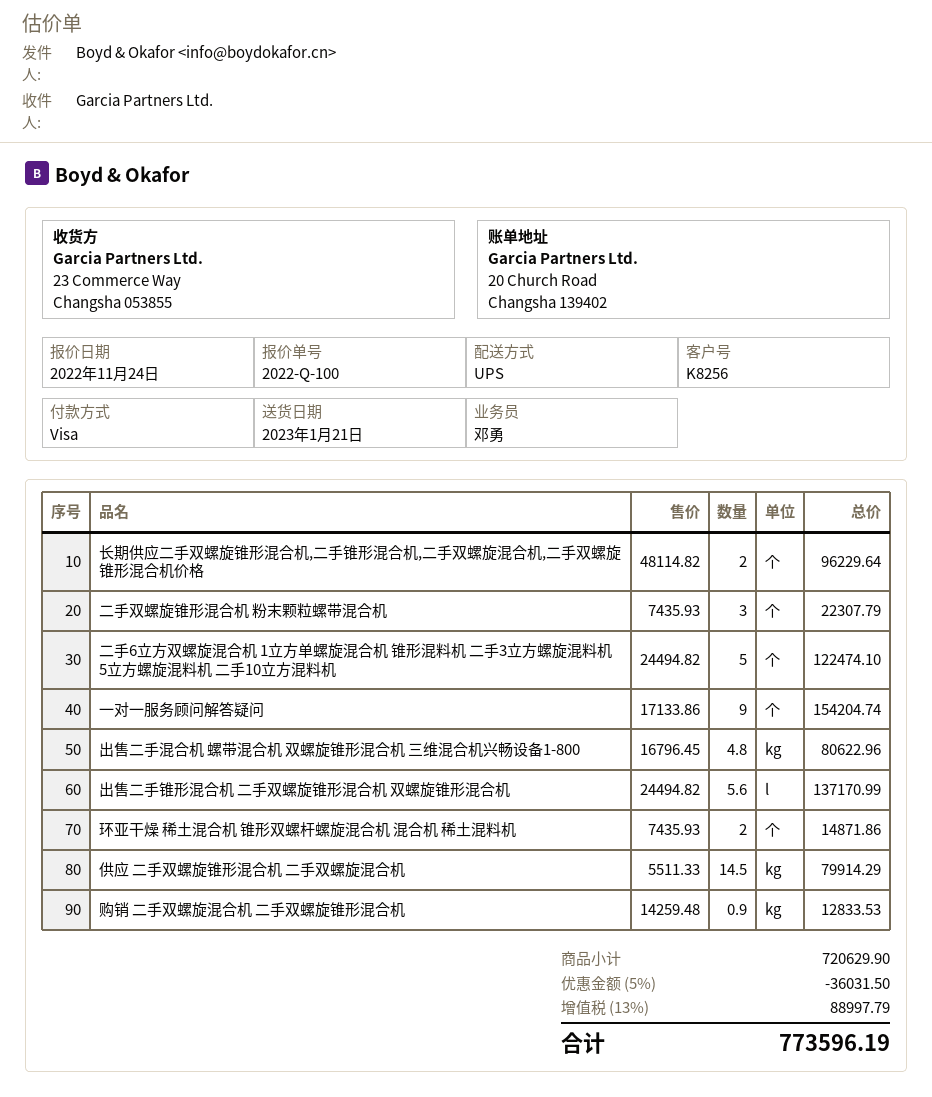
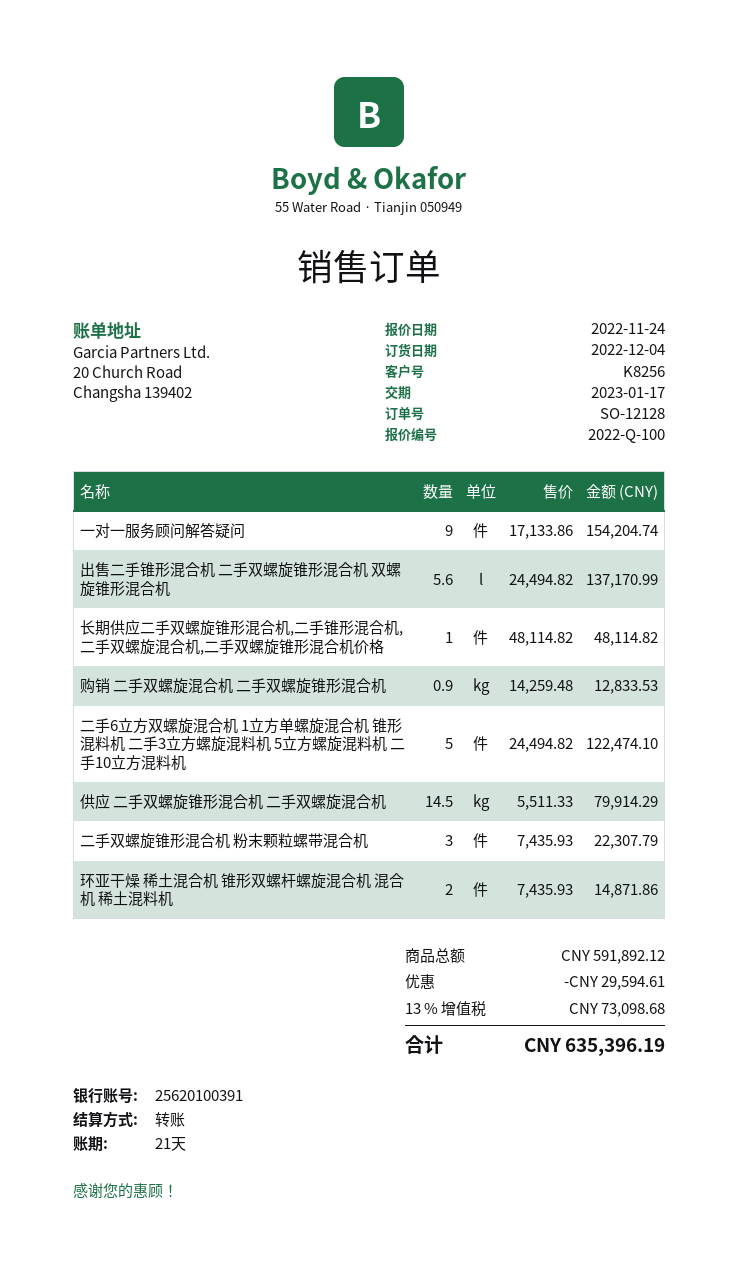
delivery date: 2023-01-21 -> 2023-01-17
payment method: Visa -> bank transfer
长期供应二手双螺旋锥形混合机,二手锥形混合机,二手双螺旋混合机,二手双螺旋锥形混合机价格: 2 x 48114.82 = 96229.64 -> 1 x 48114.82 = 48114.82
出售二手混合机 螺带混合机 双螺旋锥形混合机 三维混合机兴畅设备1-800: 4.8 x 16796.45 = 80622.96 -> none
subtotal: 720629.90 -> 591892.12
discount: 36031.50 -> 29594.61
tax: 13% = 88997.79 -> 13% = 73098.68
total: 773596.19 -> 635396.19

